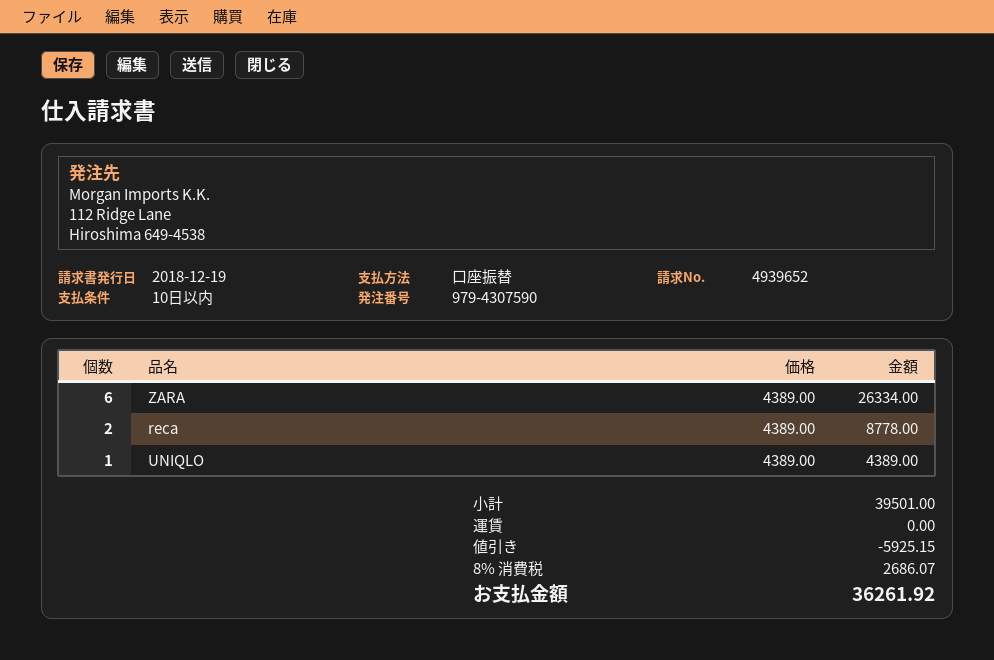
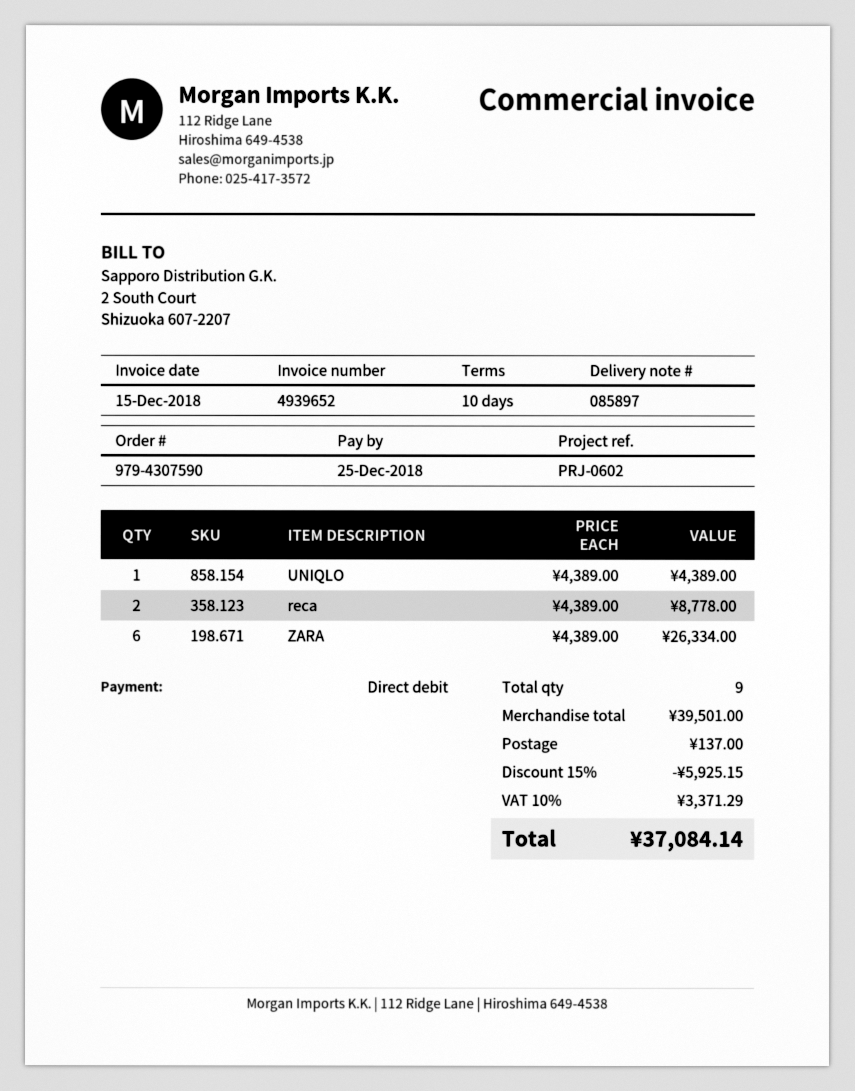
invoice date: 2018-12-19 -> 2018-12-15
shipping: 0.00 -> 137.00
tax: 8% = 2686.07 -> 10% = 3371.29
total: 36261.92 -> 37084.14

